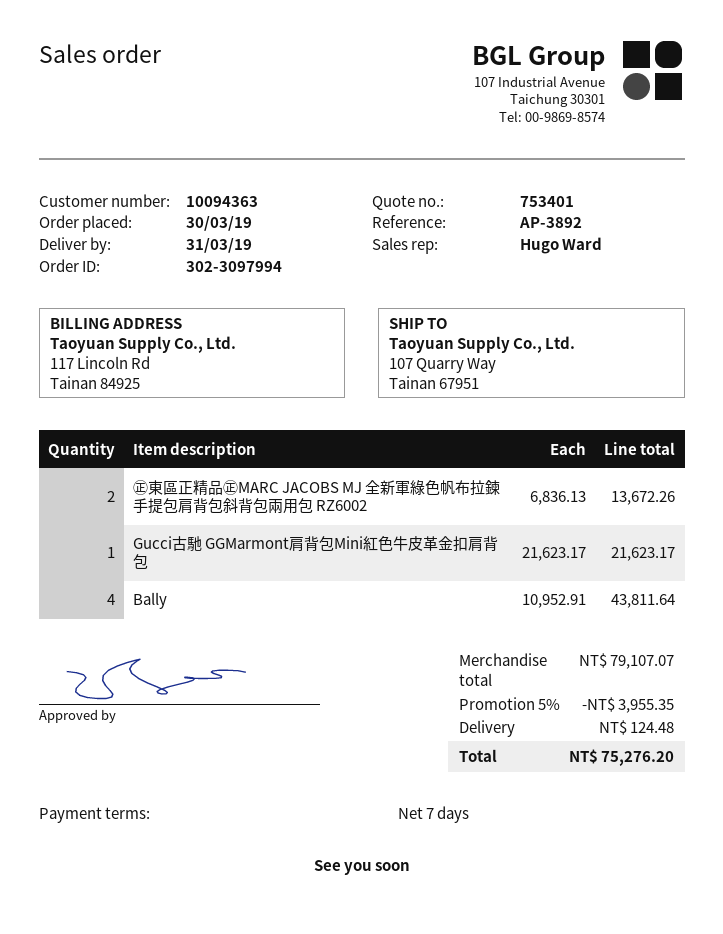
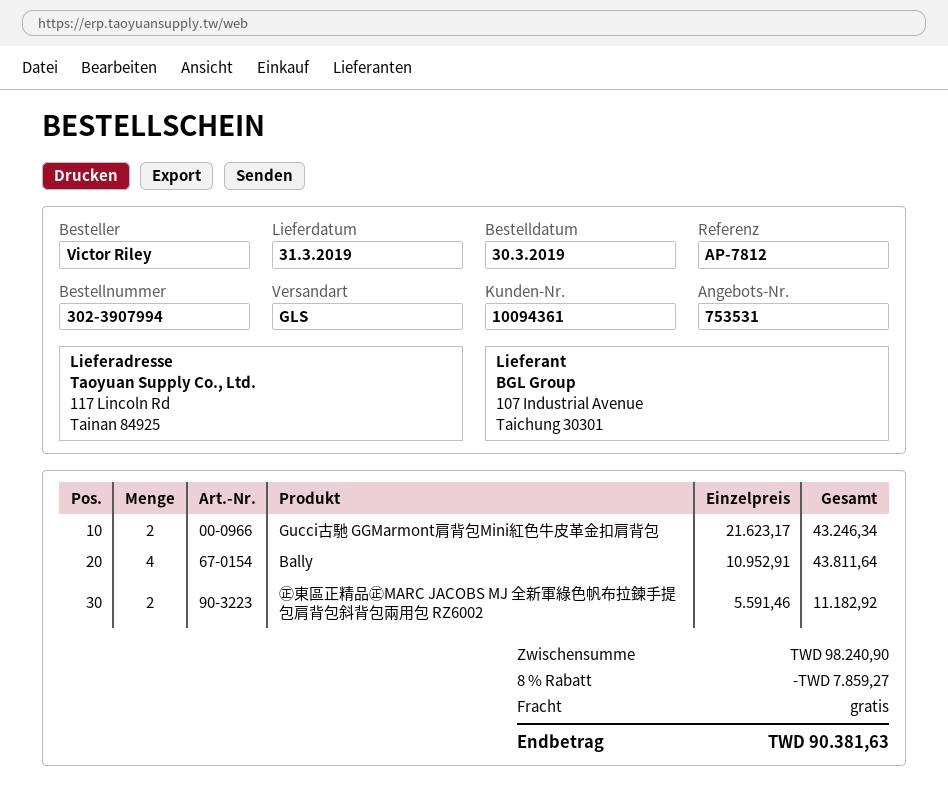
quote number: 753401 -> 753531
order number: 302-3097994 -> 302-3907994
customer number: 10094363 -> 10094361
reference: AP-3892 -> AP-7812
ship to: 107 Quarry Way, Tainan 67951 -> 117 Lincoln Rd, Tainan 84925
㊣東區正精品㊣MARC JACOBS MJ 全新軍綠色帆布拉鍊手提包肩背包斜背包兩用包 RZ6002: 2 x 6836.13 = 13672.26 -> 2 x 5591.46 = 11182.92
Gucci古馳 GGMarmont肩背包Mini紅色牛皮革金扣肩背包: 1 x 21623.17 = 21623.17 -> 2 x 21623.17 = 43246.34
subtotal: 79107.07 -> 98240.90
discount: 5% = 3955.35 -> 8% = 7859.27
shipping: 124.48 -> 0.00
total: 75276.20 -> 90381.63

